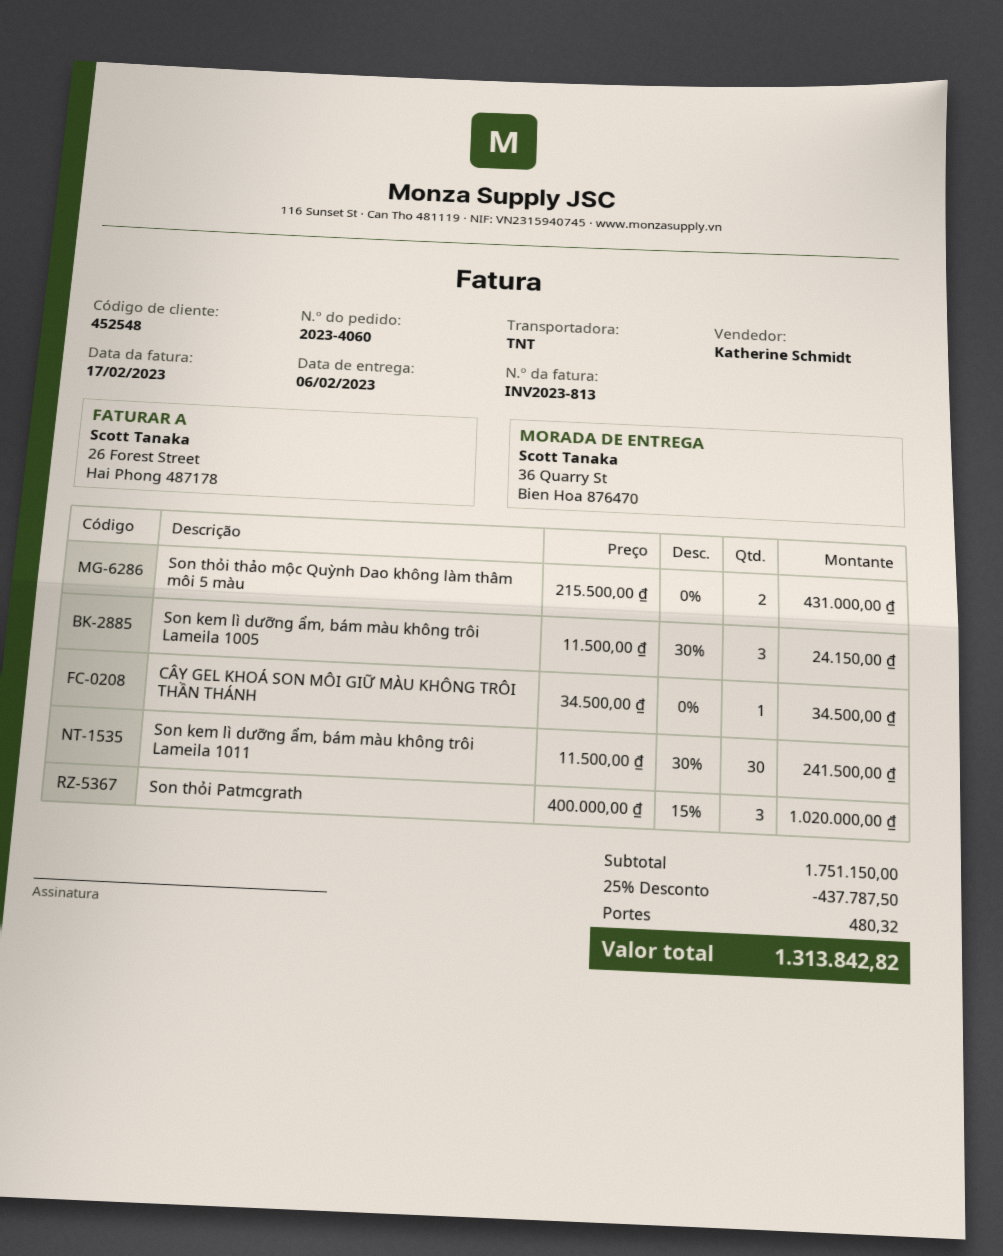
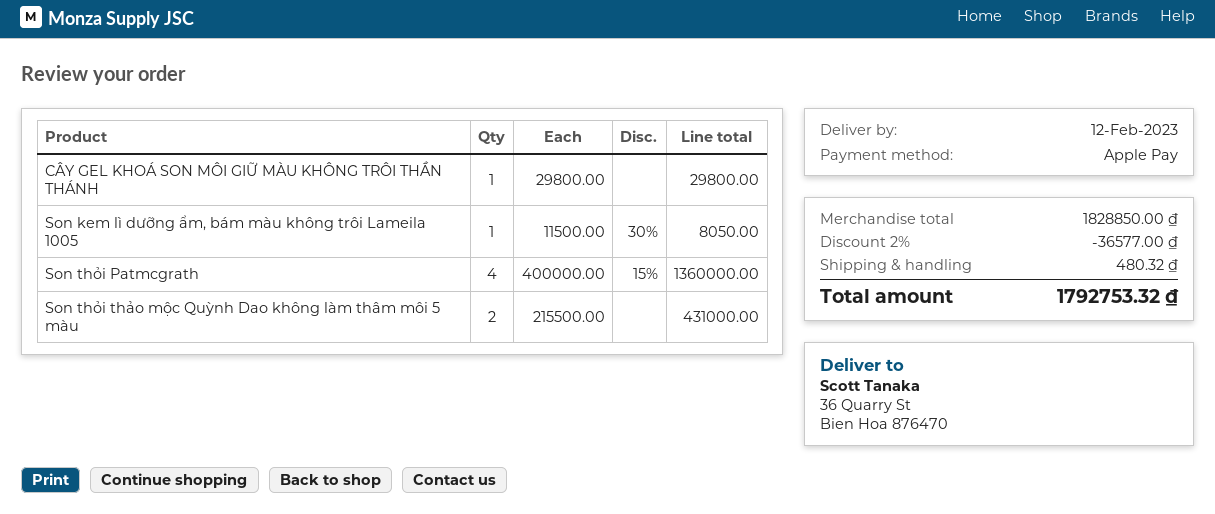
delivery date: 2023-02-06 -> 2023-02-12
Son kem lì dưỡng ẩm, bám màu không trôi Lameila 1005: 3 x 11500.00 - 30% = 24150.00 -> 1 x 11500.00 - 30% = 8050.00
CÂY GEL KHOÁ SON MÔI GIỮ MÀU KHÔNG TRÔI THẦN THÁNH: 1 x 34500.00 = 34500.00 -> 1 x 29800.00 = 29800.00
Son kem lì dưỡng ẩm, bám màu không trôi Lameila 1011: 30 x 11500.00 - 30% = 241500.00 -> none
Son thỏi Patmcgrath: 3 x 400000.00 - 15% = 1020000.00 -> 4 x 400000.00 - 15% = 1360000.00
subtotal: 1751150.00 -> 1828850.00
discount: 25% = 437787.50 -> 2% = 36577.00
total: 1313842.82 -> 1792753.32

